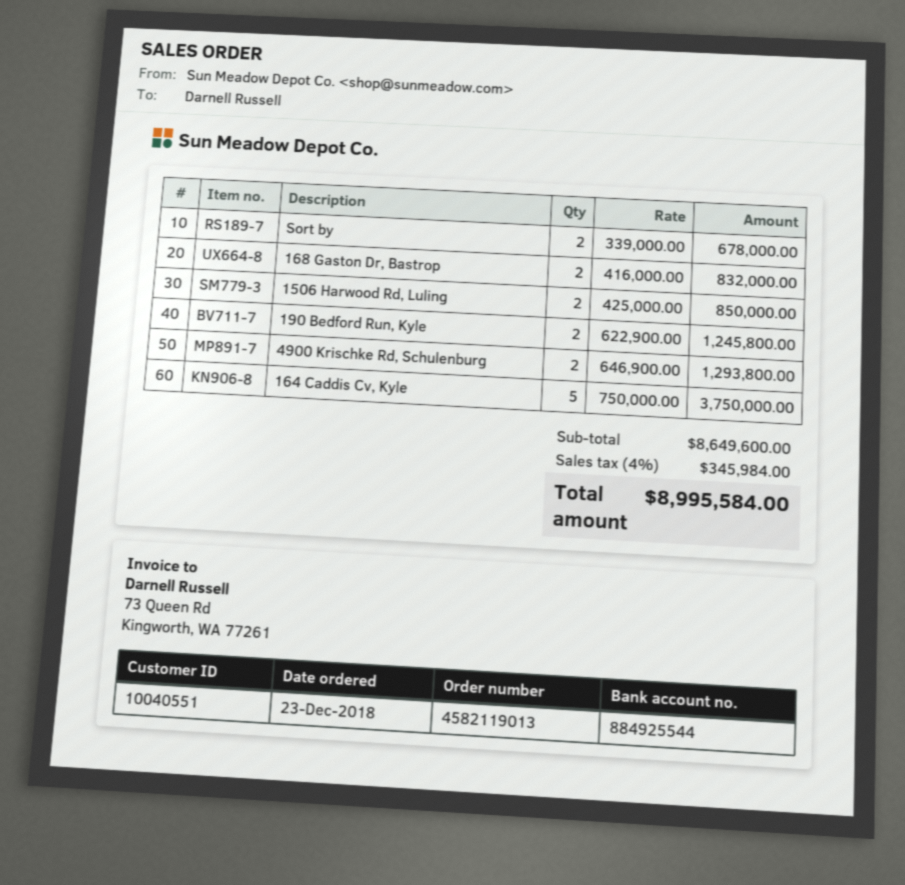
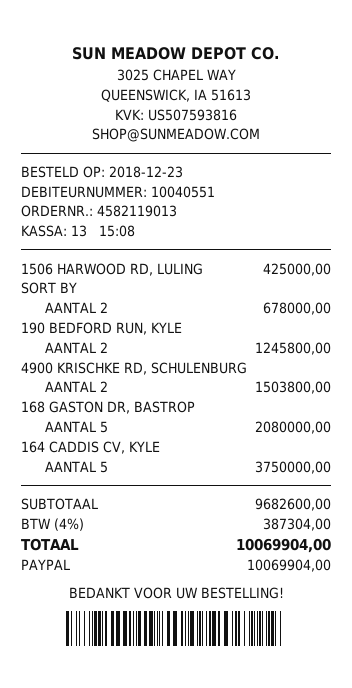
168 Gaston Dr, Bastrop: 2 for 832000.00 -> 5 for 2080000.00
1506 Harwood Rd, Luling: 2 for 850000.00 -> 1 for 425000.00
4900 Krischke Rd, Schulenburg: 2 for 1293800.00 -> 2 for 1503800.00
subtotal: 8649600.00 -> 9682600.00
tax: 4% = 345984.00 -> 4% = 387304.00
total: 8995584.00 -> 10069904.00

